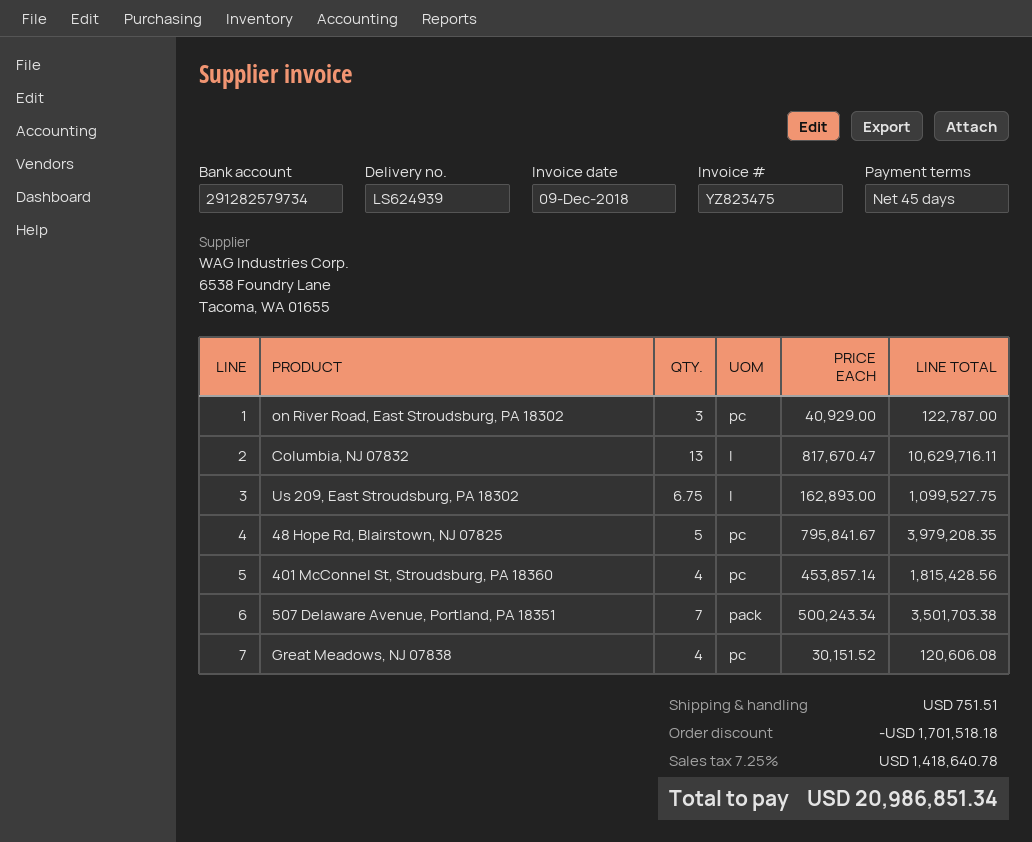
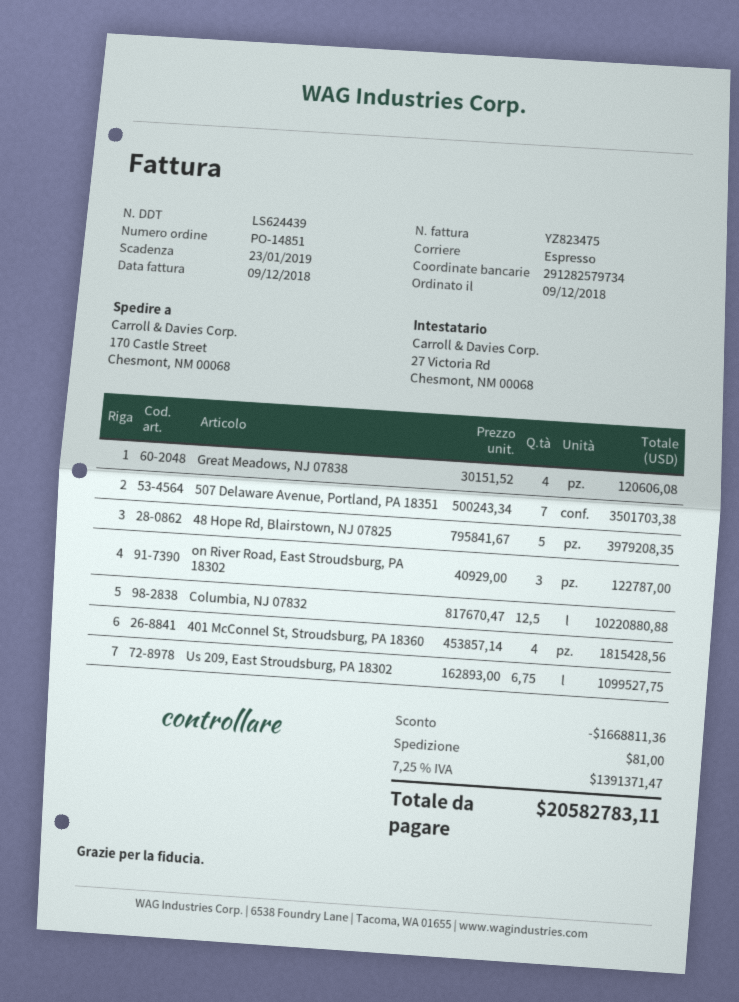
delivery note number: LS624939 -> LS624439
Columbia, NJ 07832: 13 x 817670.47 = 10629716.11 -> 12.5 x 817670.47 = 10220880.88
discount: 1701518.18 -> 1668811.36
shipping: 751.51 -> 81.00
tax: 7.25% = 1418640.78 -> 7.25% = 1391371.47
total: 20986851.34 -> 20582783.11

